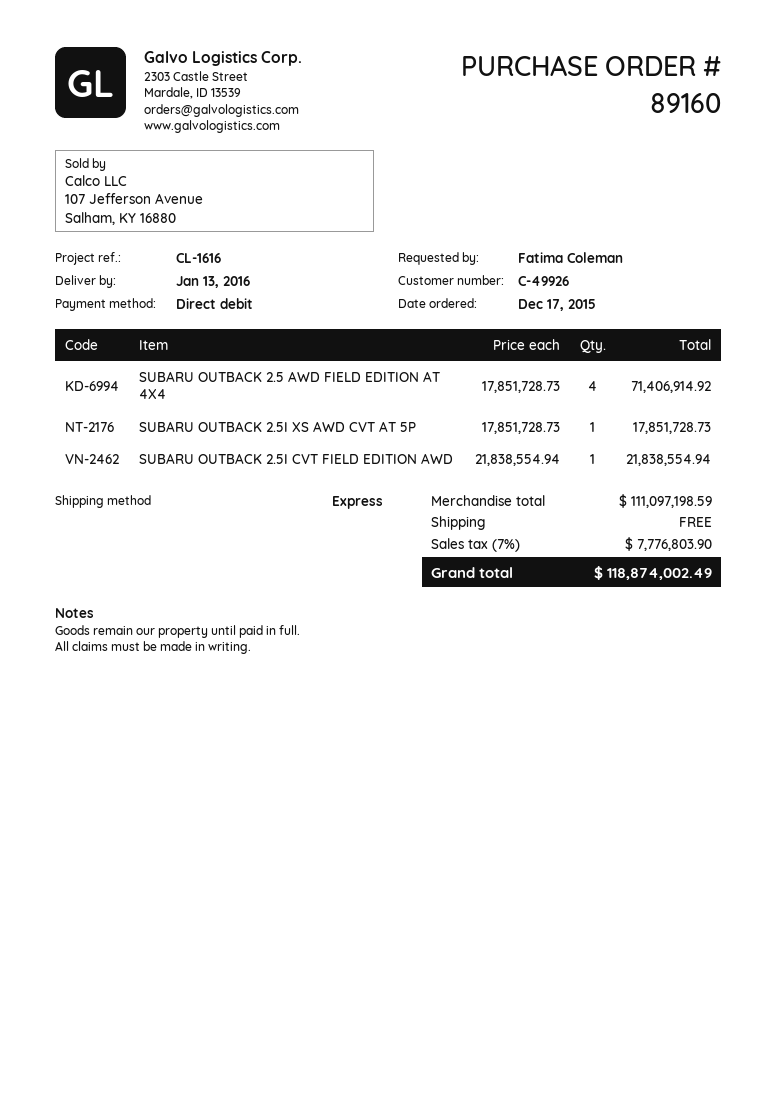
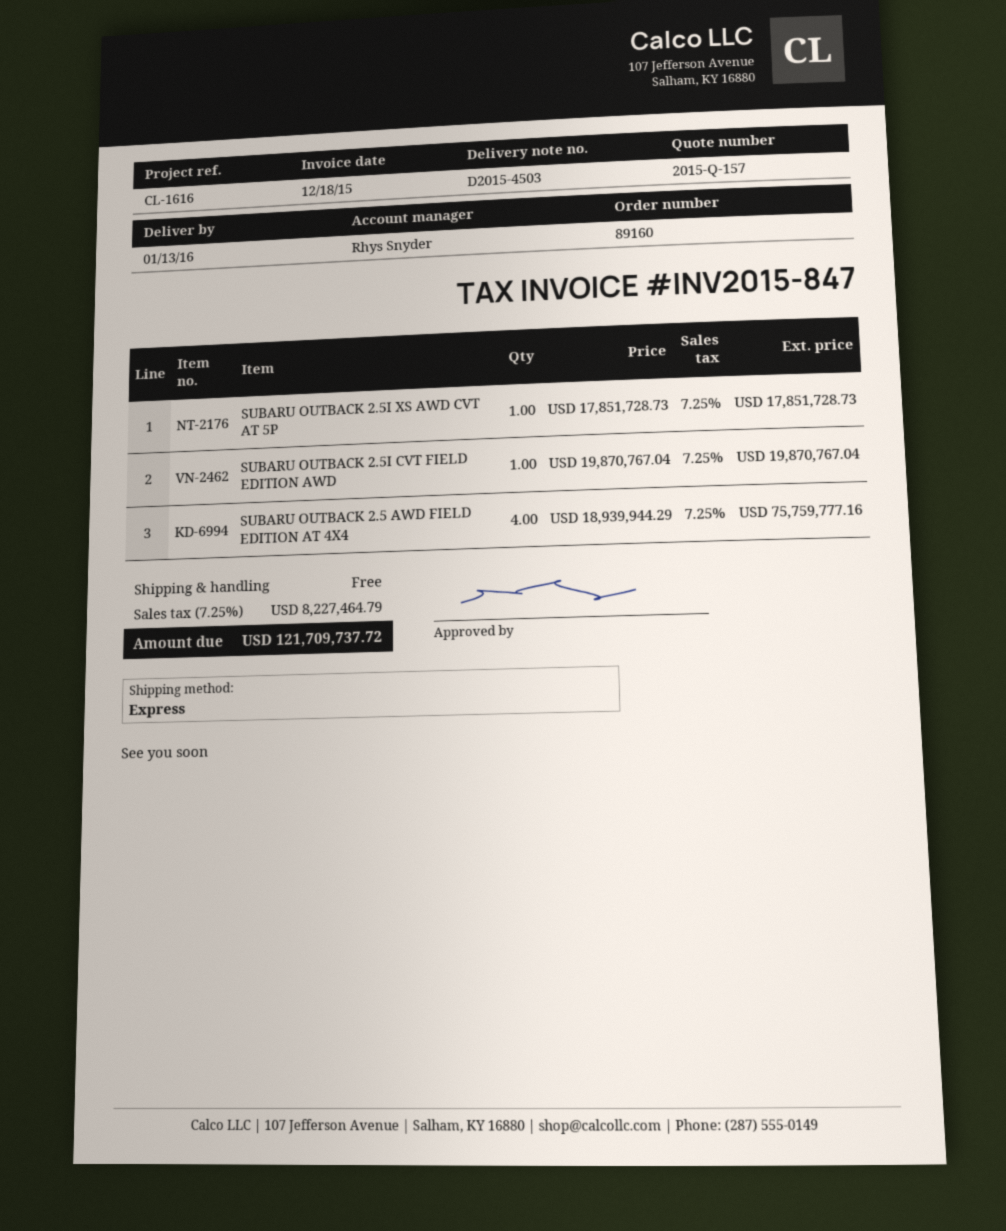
SUBARU OUTBACK 2.5 AWD FIELD EDITION AT 4X4: 4 x 17851728.73 = 71406914.92 -> 4 x 18939944.29 = 75759777.16
SUBARU OUTBACK 2.5I CVT FIELD EDITION AWD: 1 x 21838554.94 = 21838554.94 -> 1 x 19870767.04 = 19870767.04
tax: 7% = 7776803.90 -> 7.25% = 8227464.79
total: 118874002.49 -> 121709737.72

